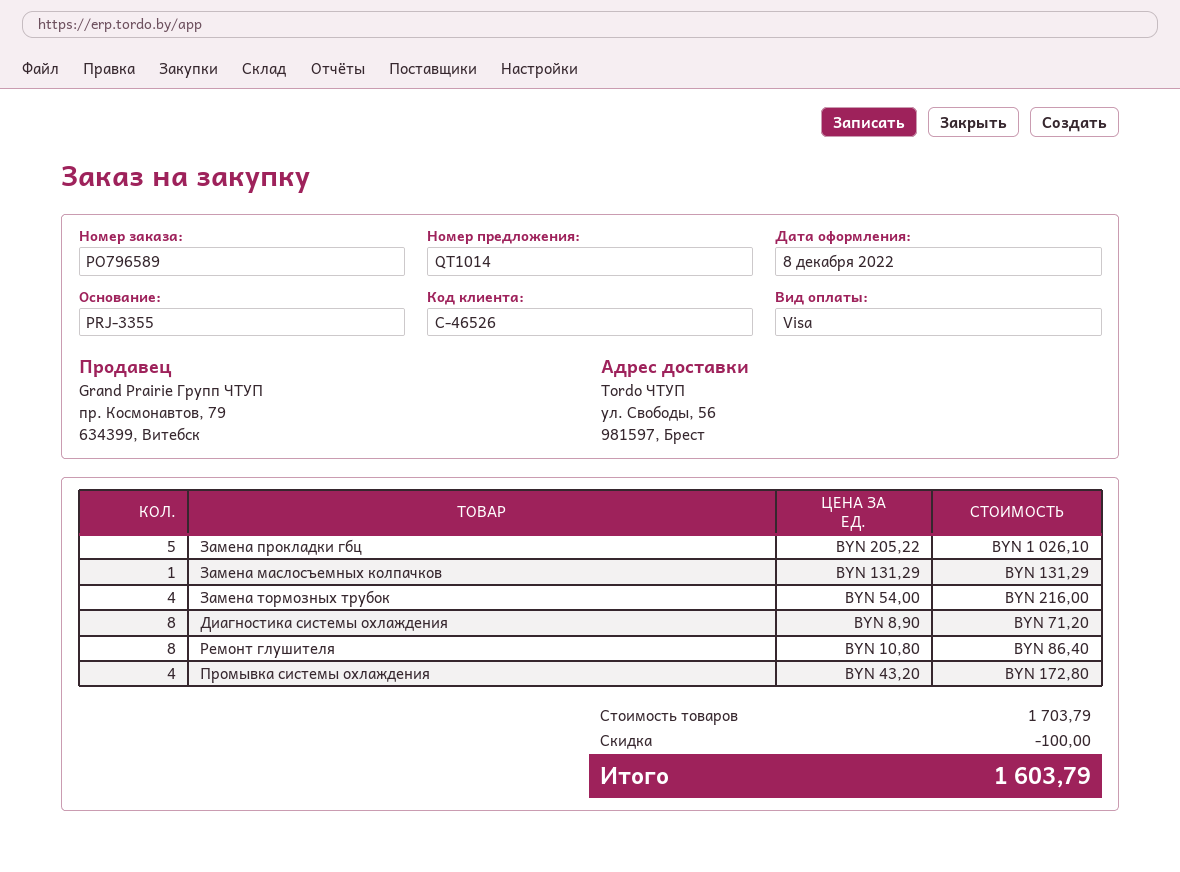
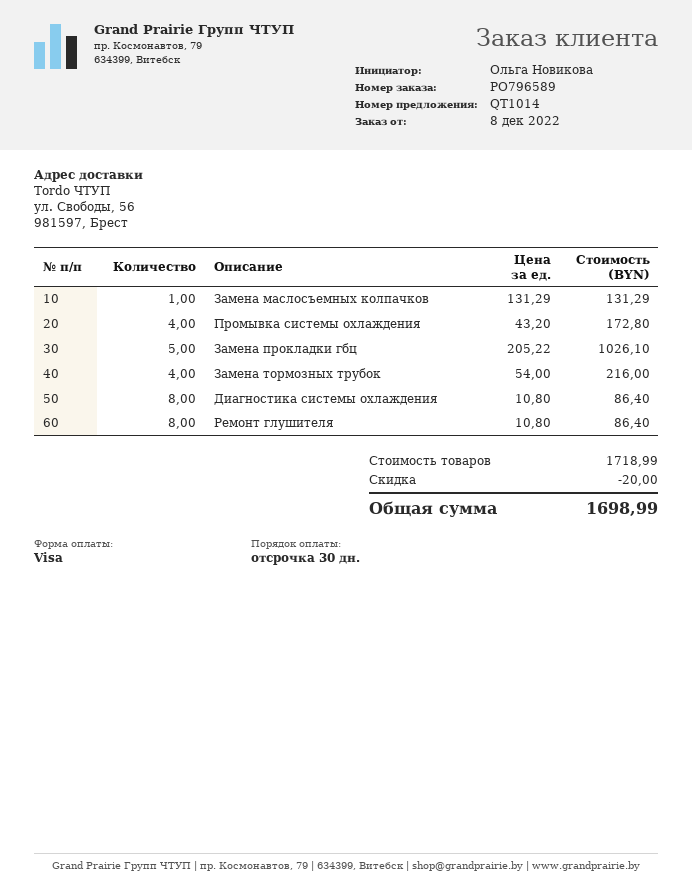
Диагностика системы охлаждения: 8 x 8.90 = 71.20 -> 8 x 10.80 = 86.40
subtotal: 1703.79 -> 1718.99
discount: 100.00 -> 20.00
total: 1603.79 -> 1698.99

